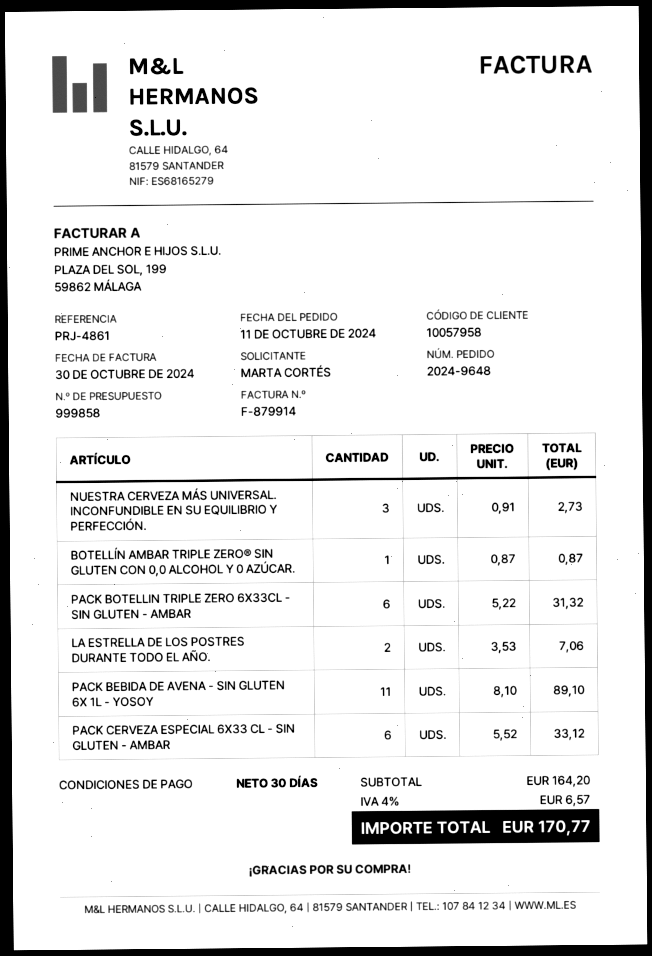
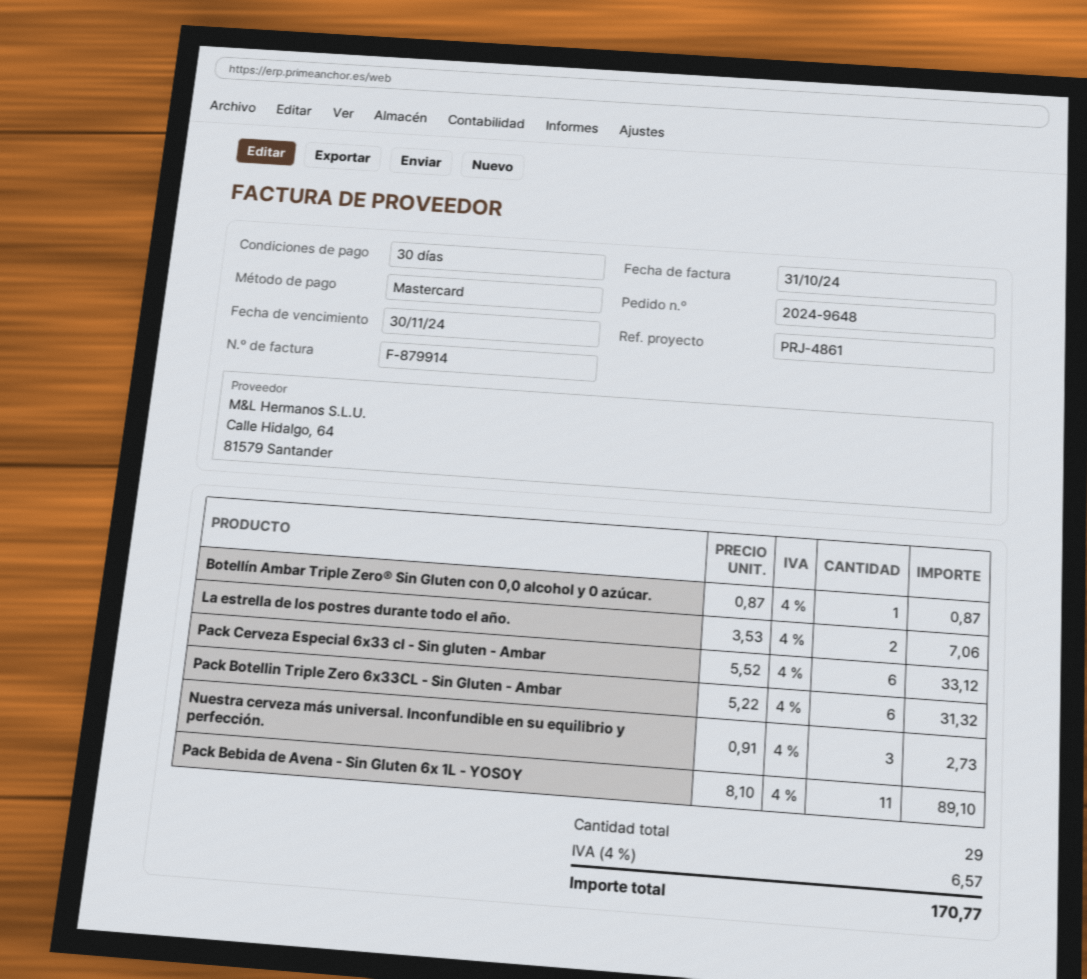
invoice date: 2024-10-30 -> 2024-10-31

